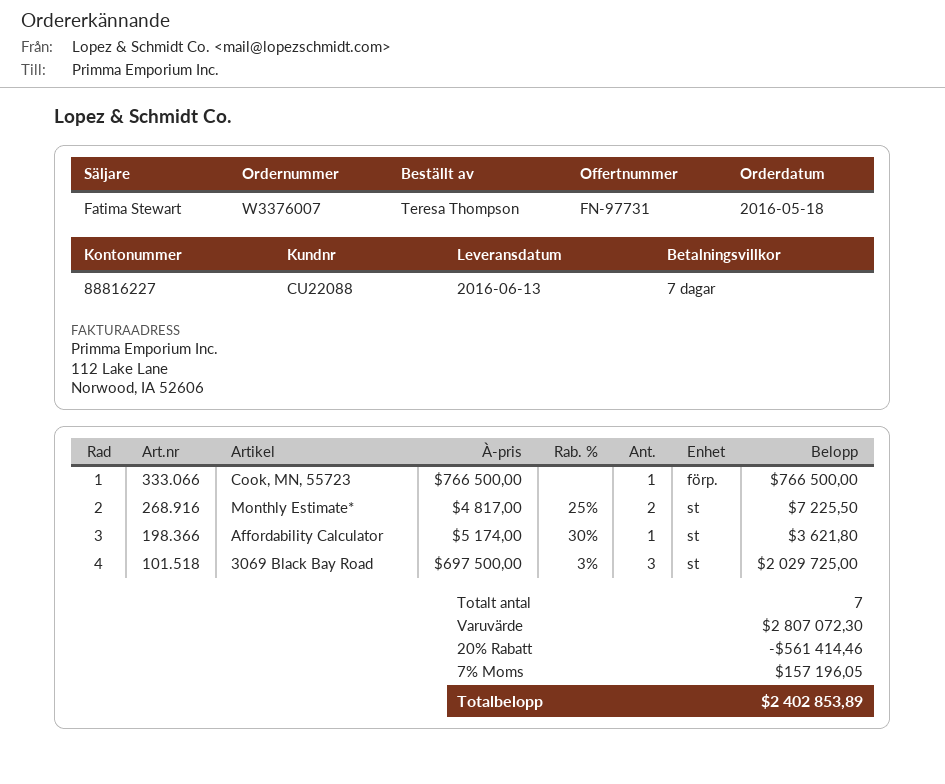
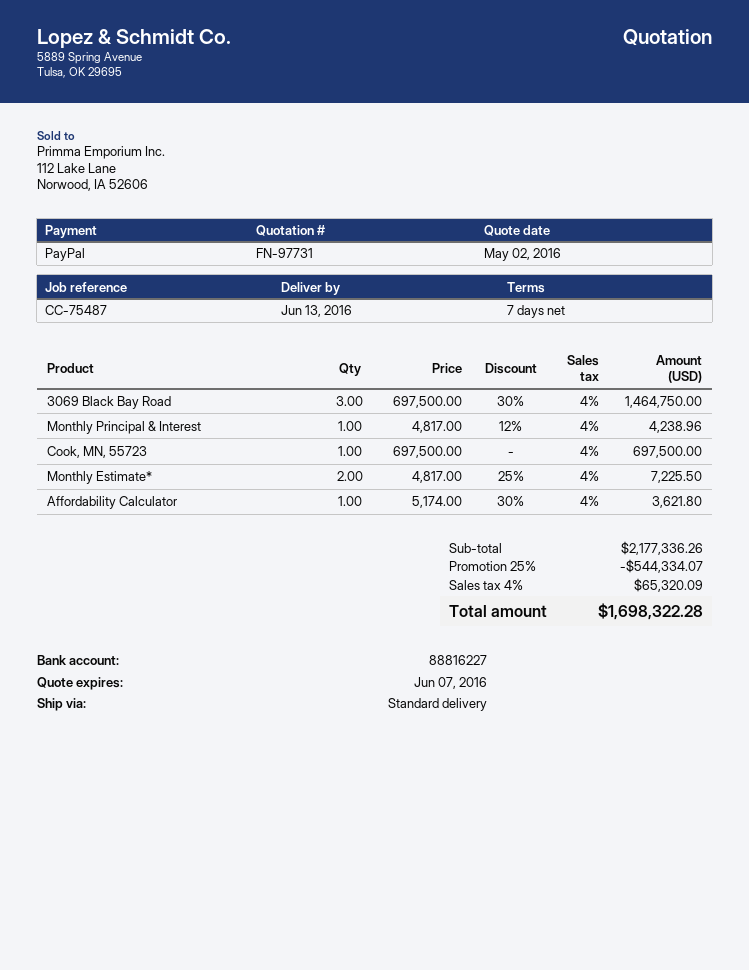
Cook, MN, 55723: 1 x 766500.00 = 766500.00 -> 1 x 697500.00 = 697500.00
3069 Black Bay Road: 3 x 697500.00 - 3% = 2029725.00 -> 3 x 697500.00 - 30% = 1464750.00
Monthly Principal & Interest: none -> 1 x 4817.00 - 12% = 4238.96
subtotal: 2807072.30 -> 2177336.26
discount: 20% = 561414.46 -> 25% = 544334.07
tax: 7% = 157196.05 -> 4% = 65320.09
total: 2402853.89 -> 1698322.28

